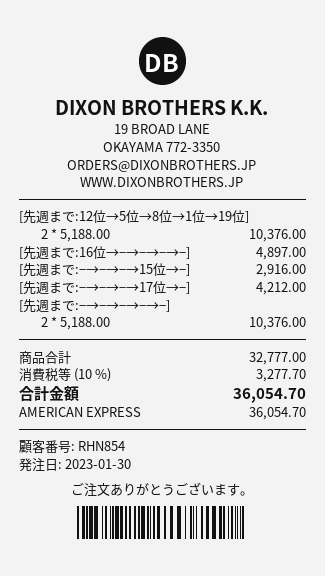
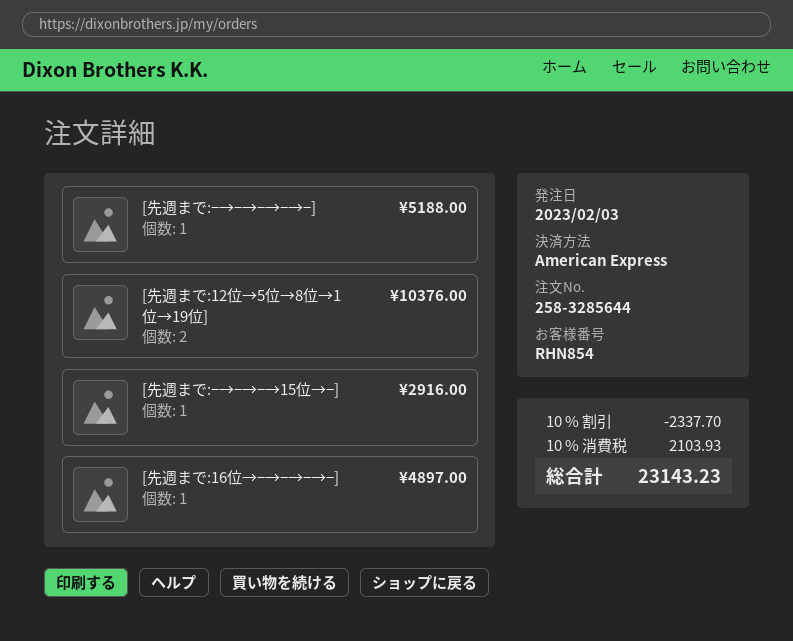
order date: 2023-01-30 -> 2023-02-03
[先週まで:−→−→−→17位→−]: 1 for 4212.00 -> none
[先週まで:−→−→−→−→−]: 2 for 10376.00 -> 1 for 5188.00
discount: none -> 10% = 2337.70
tax: 10% = 3277.70 -> 10% = 2103.93
total: 36054.70 -> 23143.23

